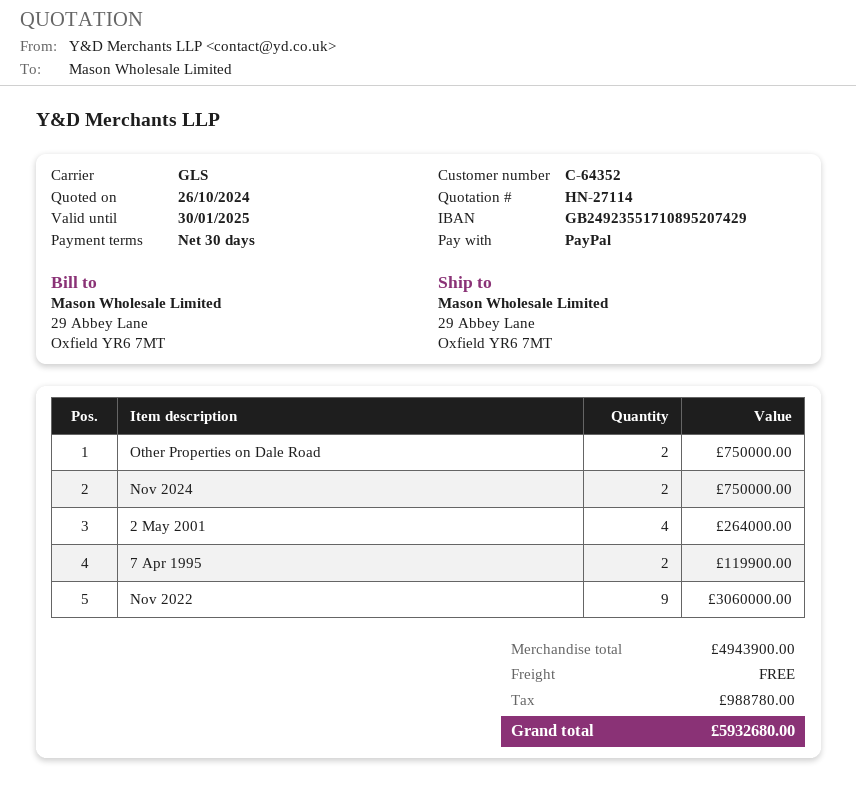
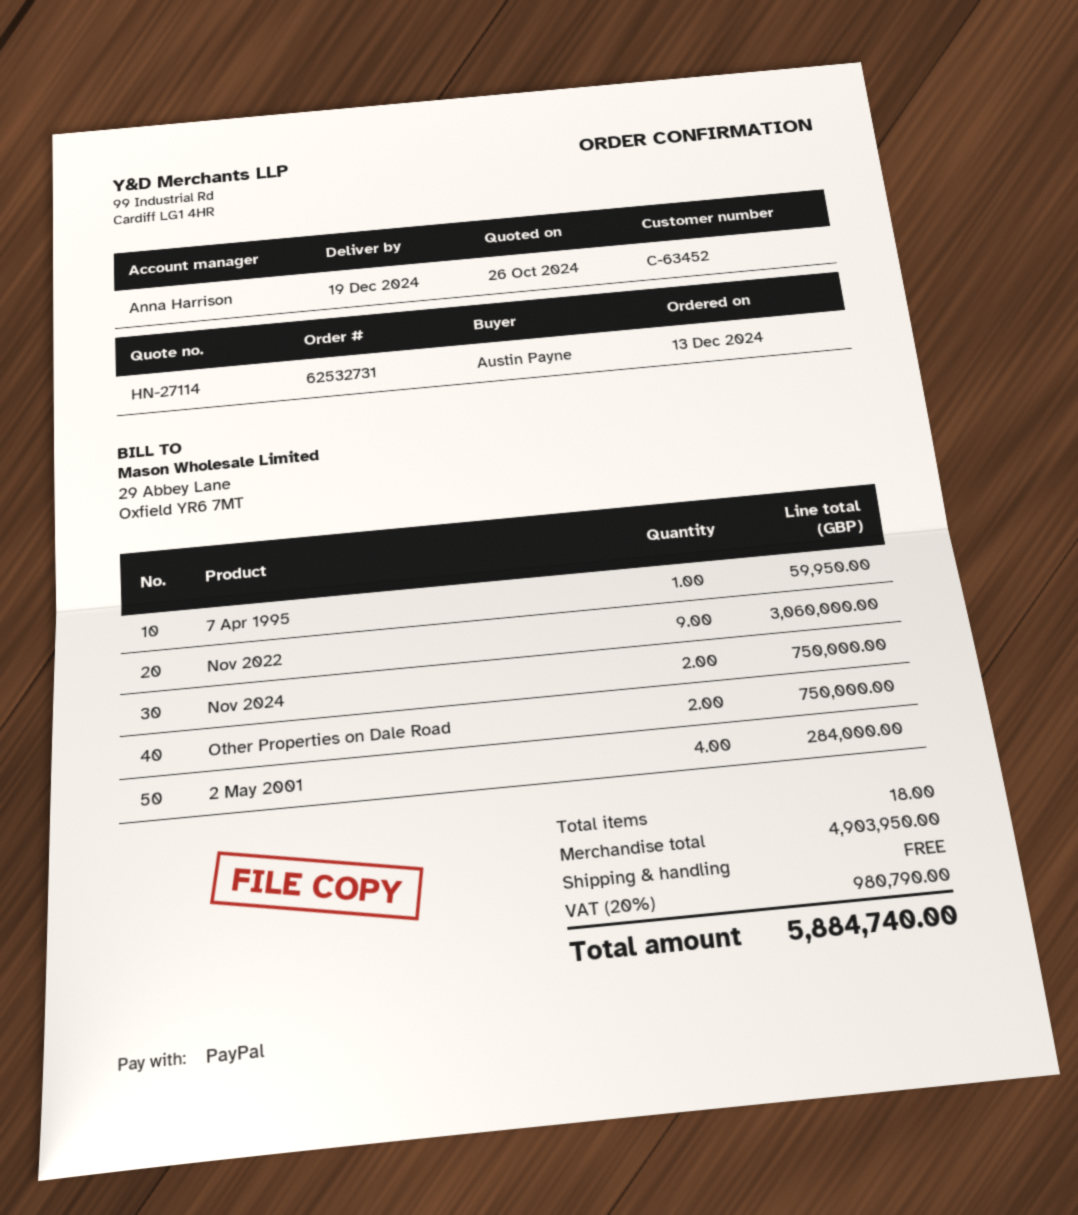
customer number: C-64352 -> C-63452
2 May 2001: 4 for 264000.00 -> 4 for 284000.00
7 Apr 1995: 2 for 119900.00 -> 1 for 59950.00
subtotal: 4943900.00 -> 4903950.00
tax: 988780.00 -> 980790.00
total: 5932680.00 -> 5884740.00

